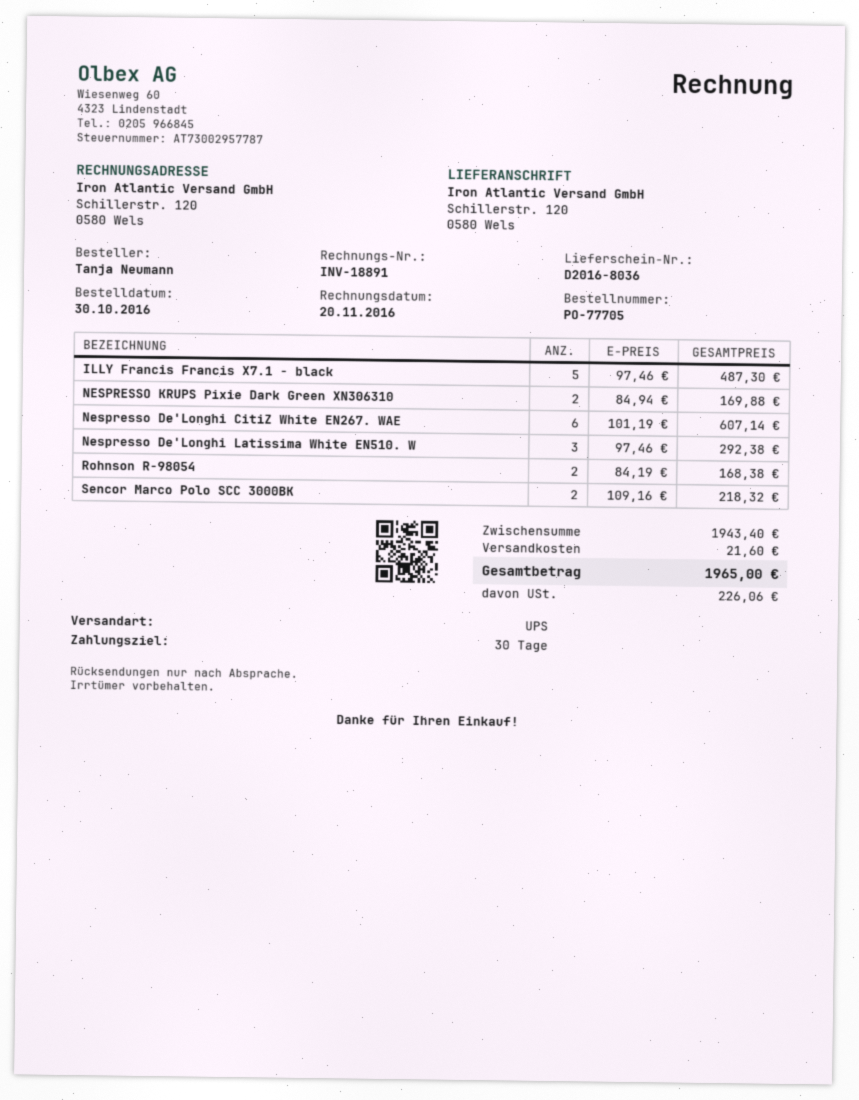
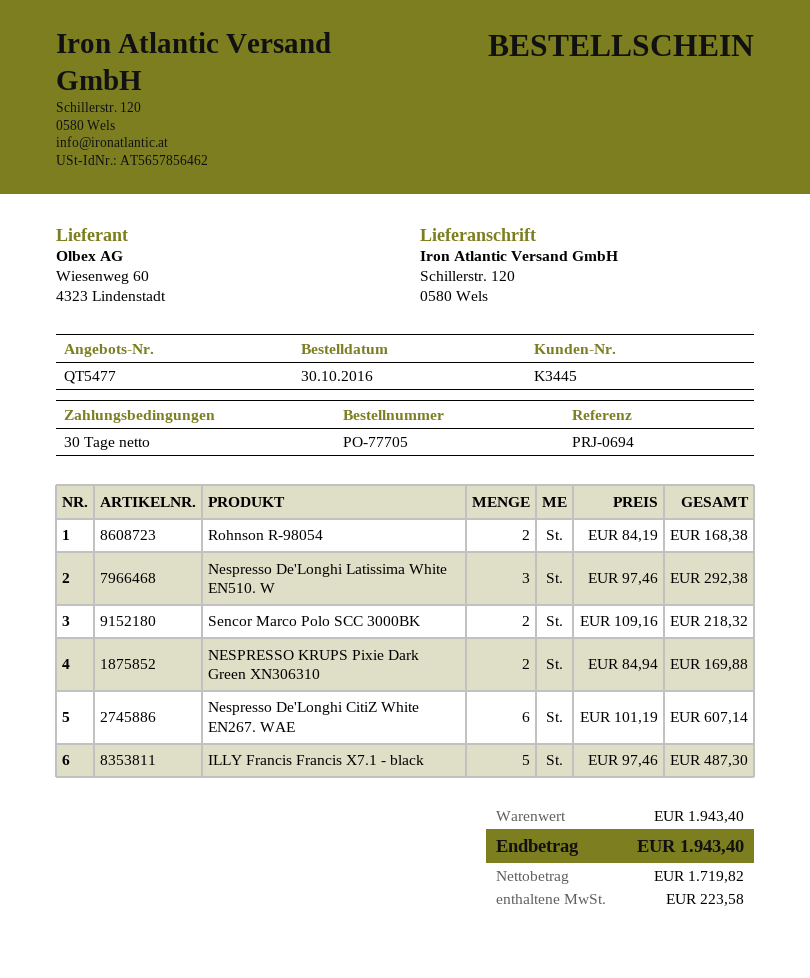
shipping: 21.60 -> none
tax: 226.06 -> 223.58
total: 1965.00 -> 1943.40

